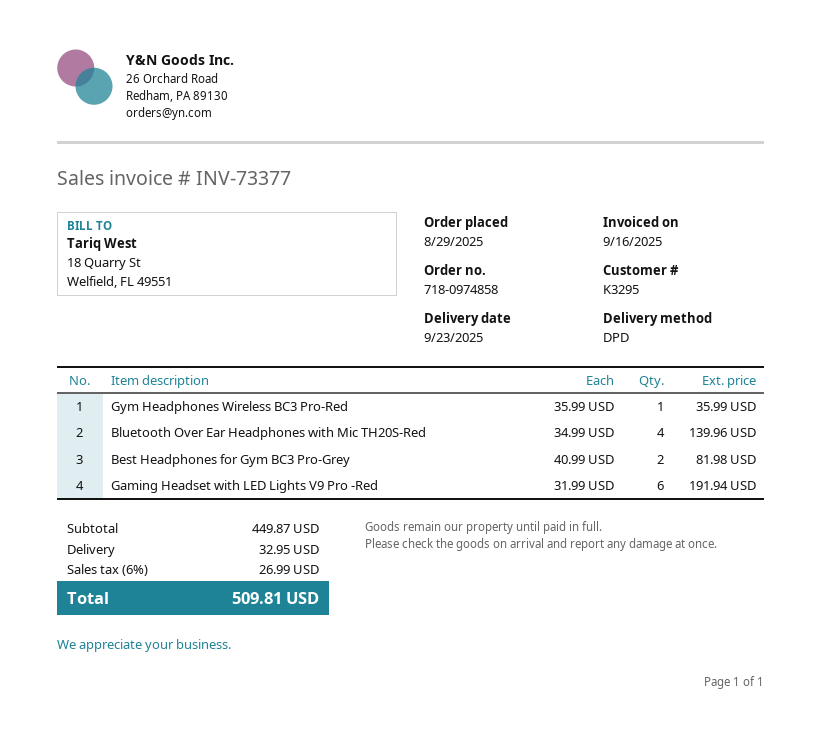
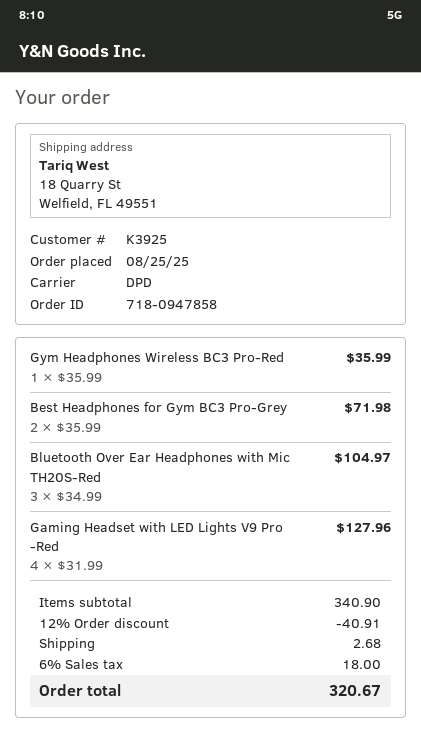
order number: 718-0974858 -> 718-0947858
order date: 2025-08-29 -> 2025-08-25
customer number: K3295 -> K3925
Bluetooth Over Ear Headphones with Mic TH20S-Red: 4 x 34.99 = 139.96 -> 3 x 34.99 = 104.97
Best Headphones for Gym BC3 Pro-Grey: 2 x 40.99 = 81.98 -> 2 x 35.99 = 71.98
Gaming Headset with LED Lights V9 Pro -Red: 6 x 31.99 = 191.94 -> 4 x 31.99 = 127.96
subtotal: 449.87 -> 340.90
discount: none -> 12% = 40.91
shipping: 32.95 -> 2.68
tax: 6% = 26.99 -> 6% = 18.00
total: 509.81 -> 320.67

